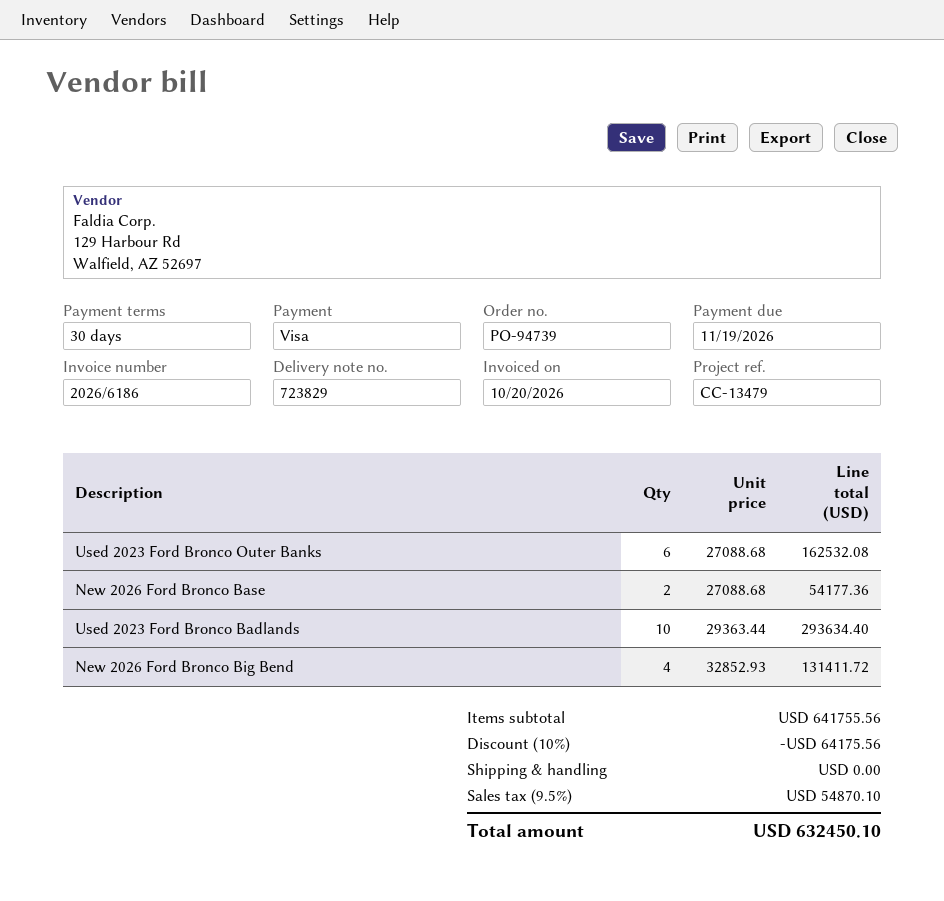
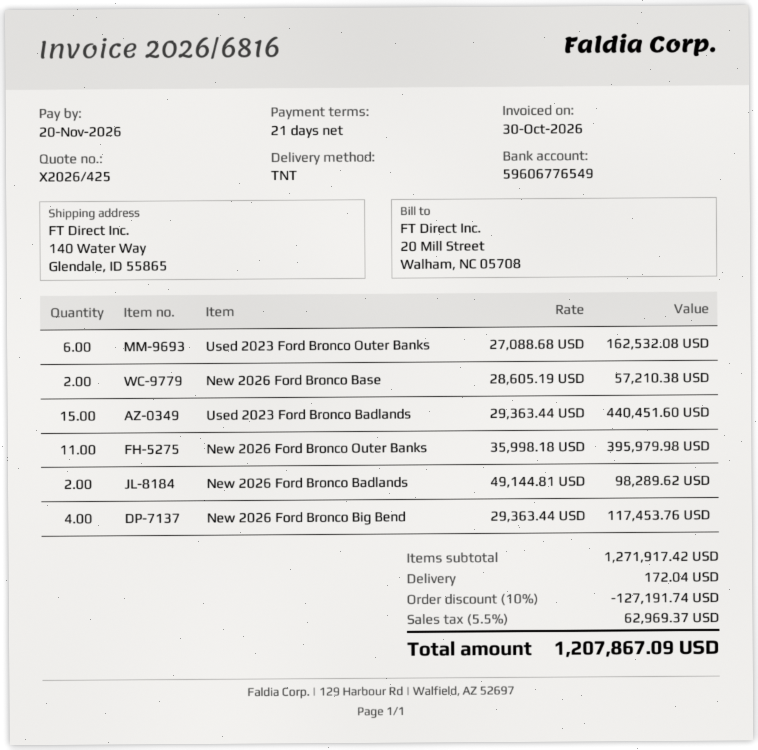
invoice number: 2026/6186 -> 2026/6816
invoice date: 2026-10-20 -> 2026-10-30
payment terms: 30 days -> 21 days
due date: 2026-11-19 -> 2026-11-20
New 2026 Ford Bronco Base: 2 x 27088.68 = 54177.36 -> 2 x 28605.19 = 57210.38
Used 2023 Ford Bronco Badlands: 10 x 29363.44 = 293634.40 -> 15 x 29363.44 = 440451.60
New 2026 Ford Bronco Big Bend: 4 x 32852.93 = 131411.72 -> 4 x 29363.44 = 117453.76
New 2026 Ford Bronco Outer Banks: none -> 11 x 35998.18 = 395979.98
New 2026 Ford Bronco Badlands: none -> 2 x 49144.81 = 98289.62
subtotal: 641755.56 -> 1271917.42
discount: 10% = 64175.56 -> 10% = 127191.74
shipping: 0.00 -> 172.04
tax: 9.5% = 54870.10 -> 5.5% = 62969.37
total: 632450.10 -> 1207867.09

